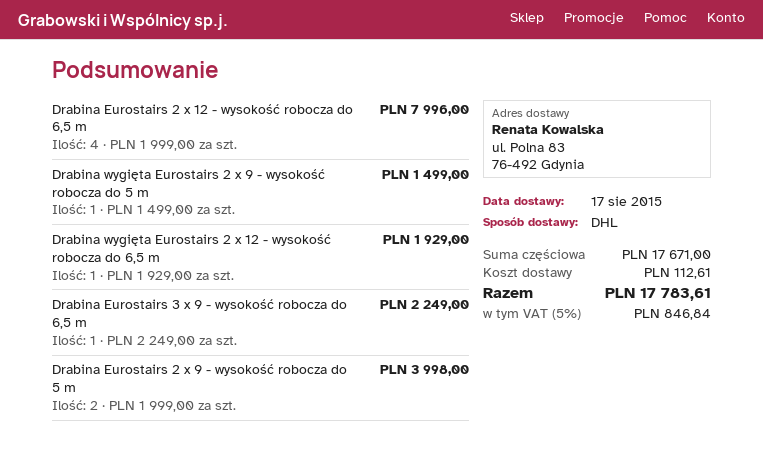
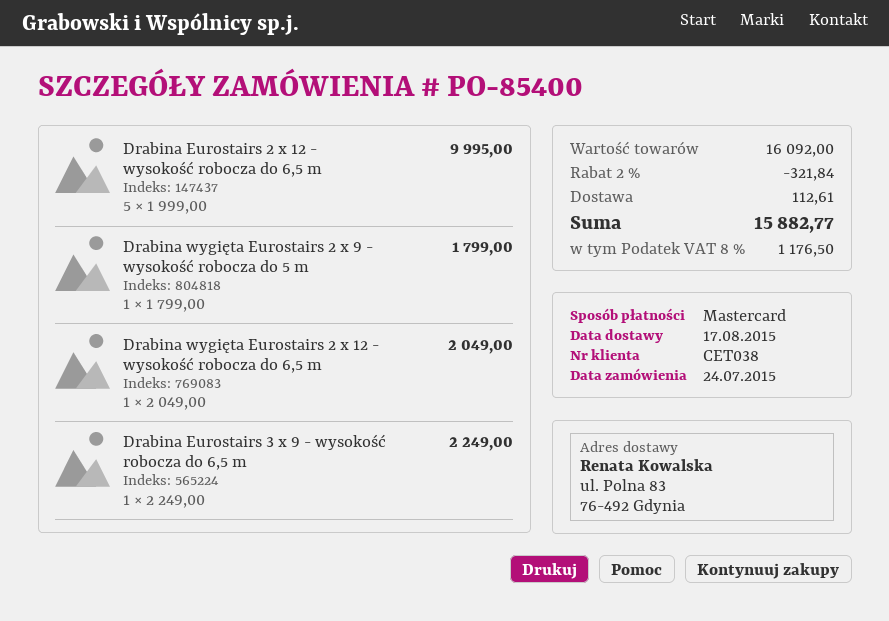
Drabina Eurostairs 2 x 12 - wysokość robocza do 6,5 m: 4 x 1999.00 = 7996.00 -> 5 x 1999.00 = 9995.00
Drabina wygięta Eurostairs 2 x 9 - wysokość robocza do 5 m: 1 x 1499.00 = 1499.00 -> 1 x 1799.00 = 1799.00
Drabina wygięta Eurostairs 2 x 12 - wysokość robocza do 6,5 m: 1 x 1929.00 = 1929.00 -> 1 x 2049.00 = 2049.00
Drabina Eurostairs 2 x 9 - wysokość robocza do 5 m: 2 x 1999.00 = 3998.00 -> none
subtotal: 17671.00 -> 16092.00
discount: none -> 2% = 321.84
tax: 5% = 846.84 -> 8% = 1176.50
total: 17783.61 -> 15882.77

